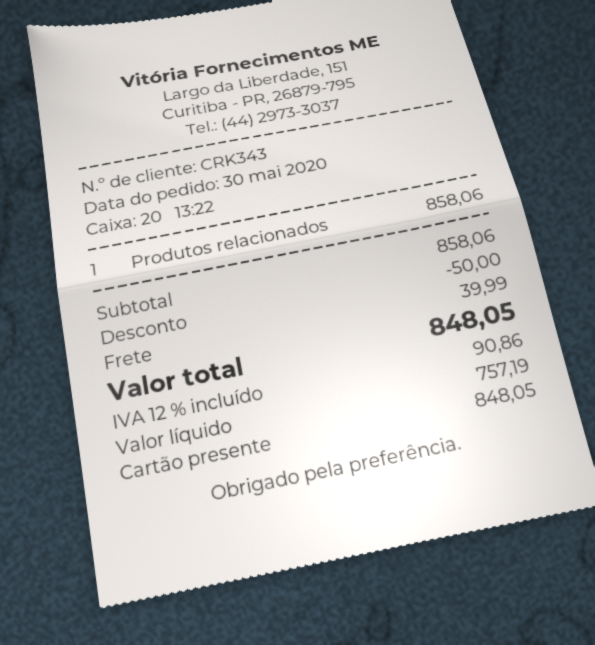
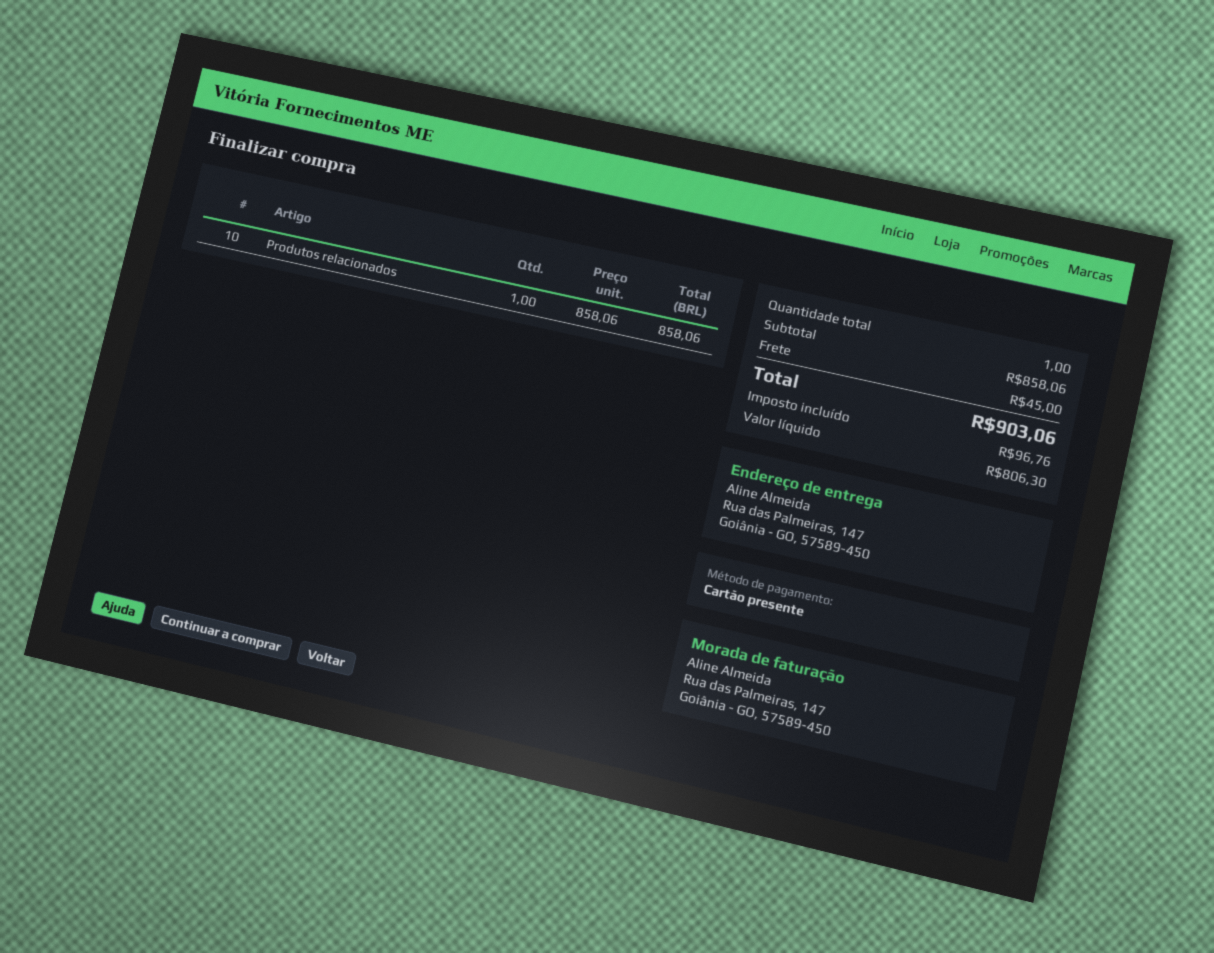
discount: 50.00 -> none
shipping: 39.99 -> 45.00
net: 757.19 -> 806.30
tax: 90.86 -> 96.76
total: 848.05 -> 903.06

